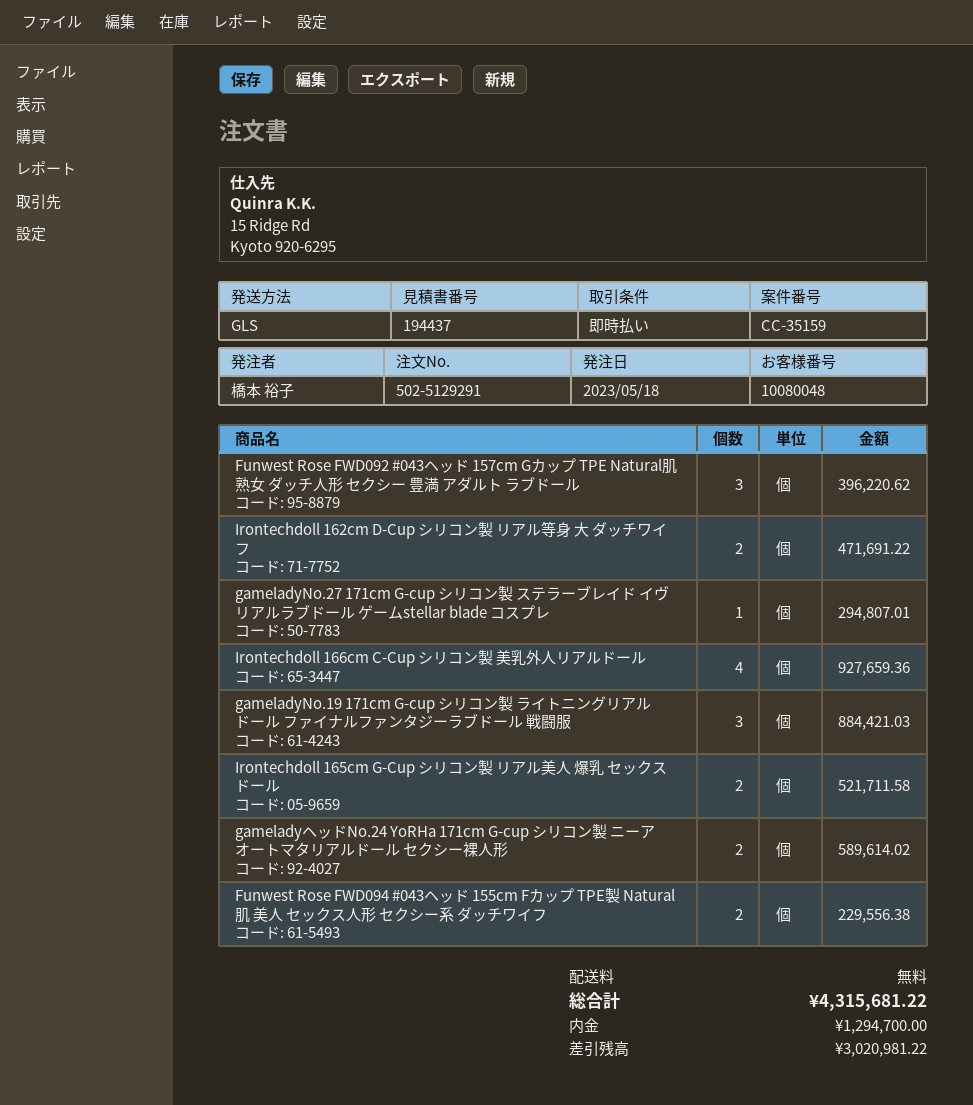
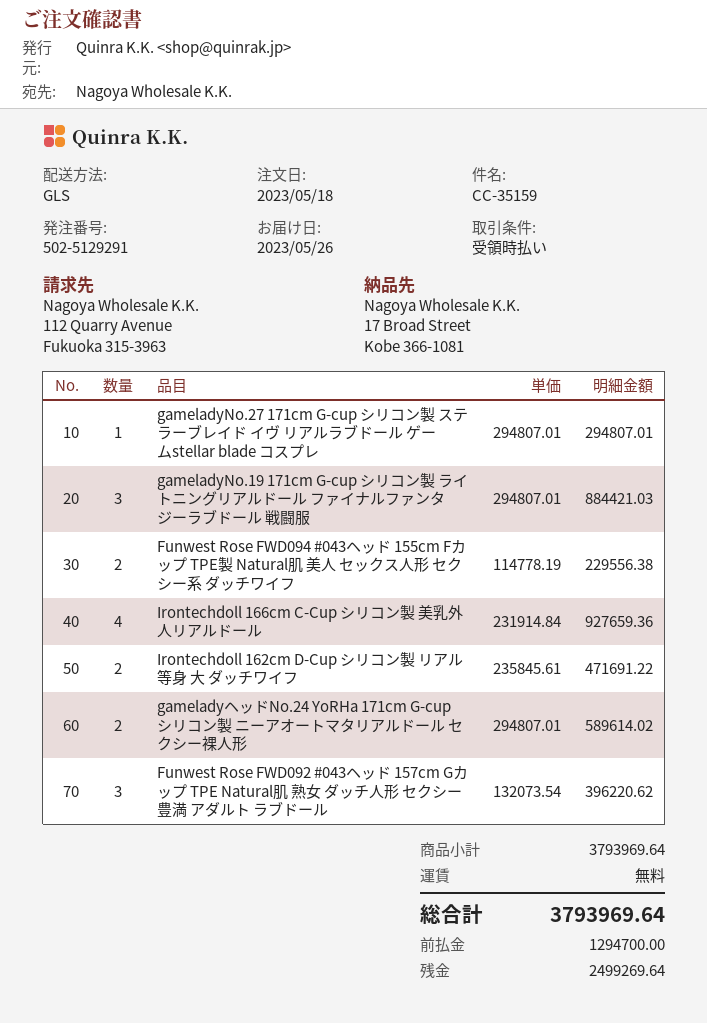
Irontechdoll 165cm G-Cup シリコン製 リアル美人 爆乳 セックスドール: 2 for 521711.58 -> none
total: 4315681.22 -> 3793969.64
balance: 3020981.22 -> 2499269.64

